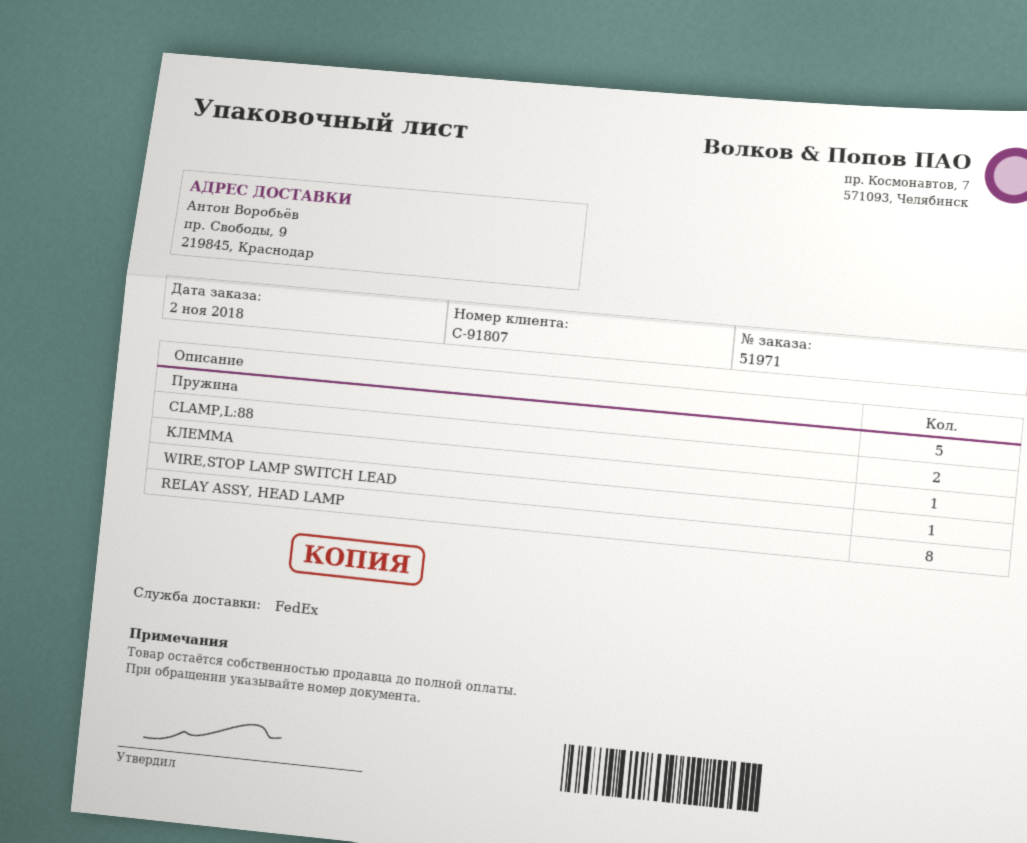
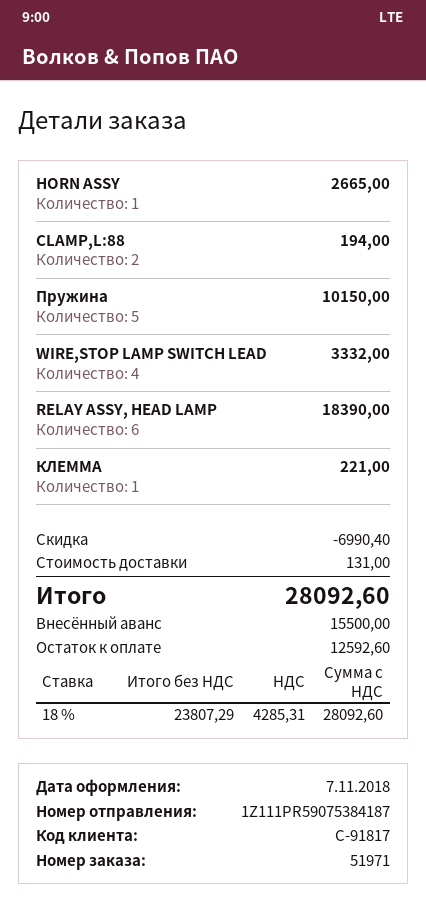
order date: 2018-11-02 -> 2018-11-07
customer number: C-91807 -> C-91817
WIRE,STOP LAMP SWITCH LEAD: 1 -> 4
RELAY ASSY, HEAD LAMP: 8 -> 6
HORN ASSY: none -> 1

